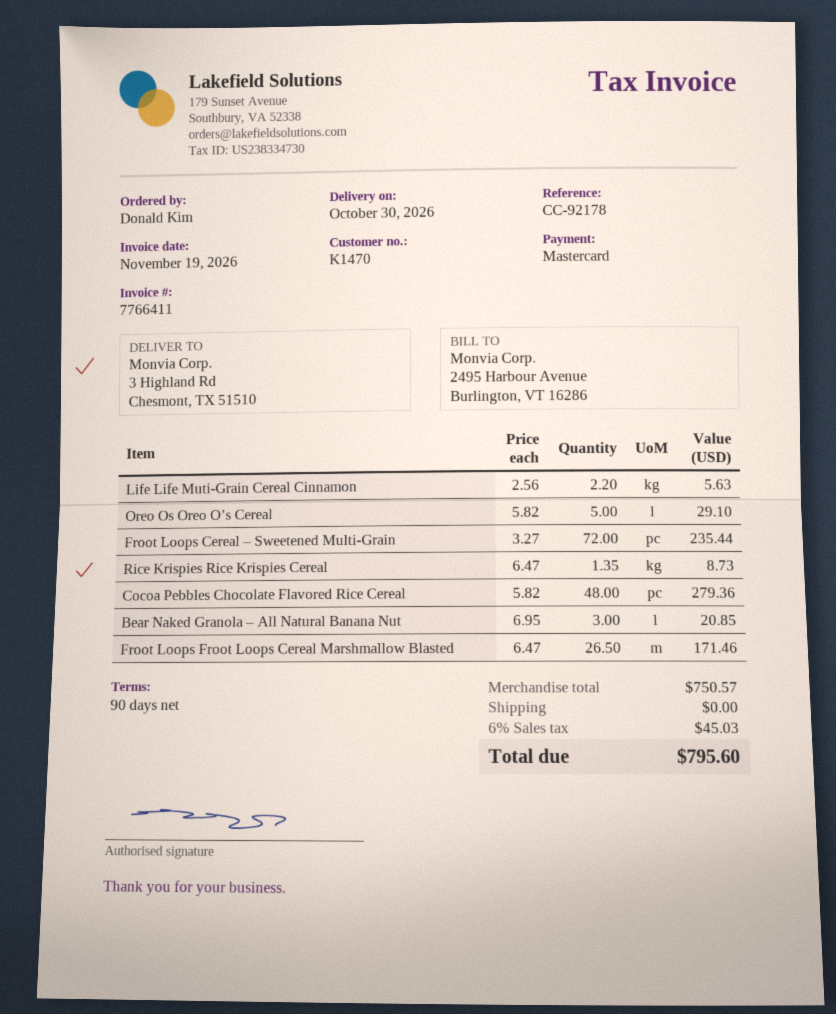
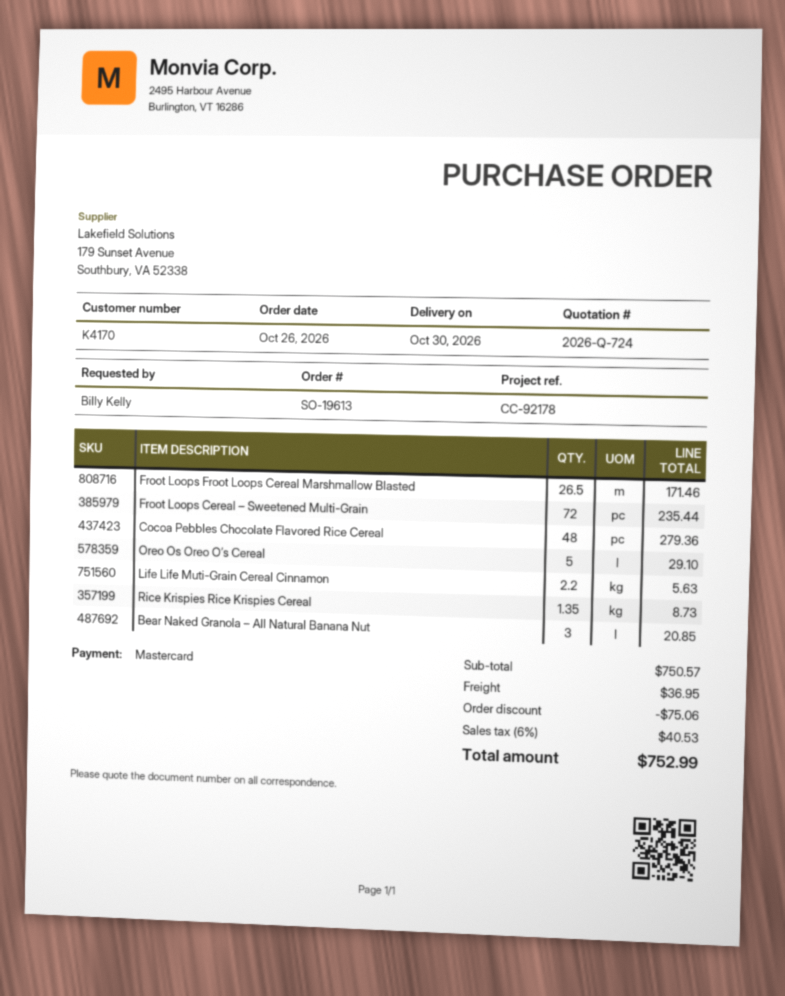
customer number: K1470 -> K4170
ordered by: Donald Kim -> Billy Kelly
discount: none -> 75.06
shipping: 0.00 -> 36.95
tax: 6% = 45.03 -> 6% = 40.53
total: 795.60 -> 752.99

